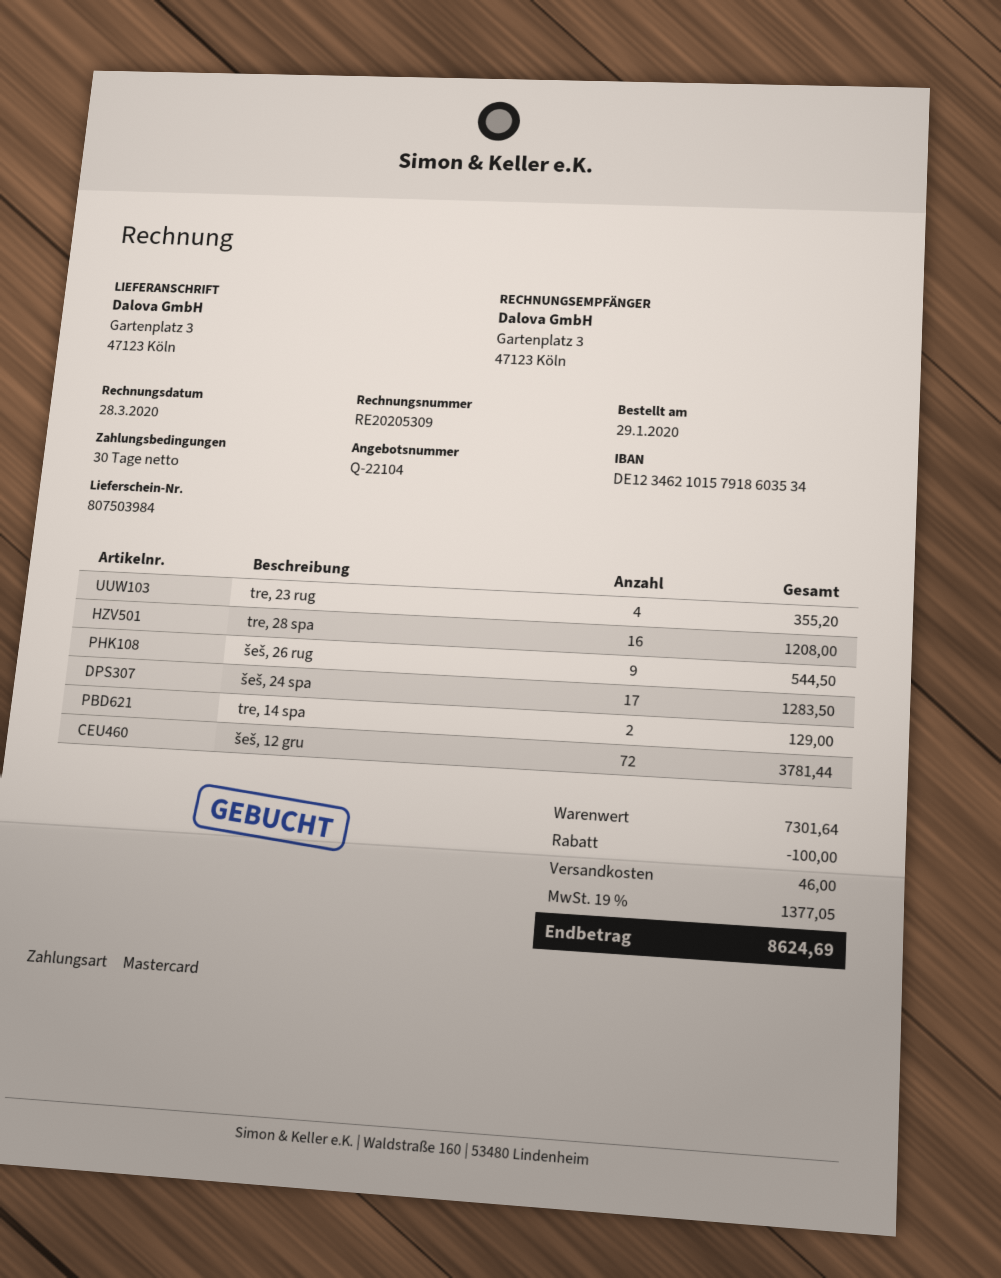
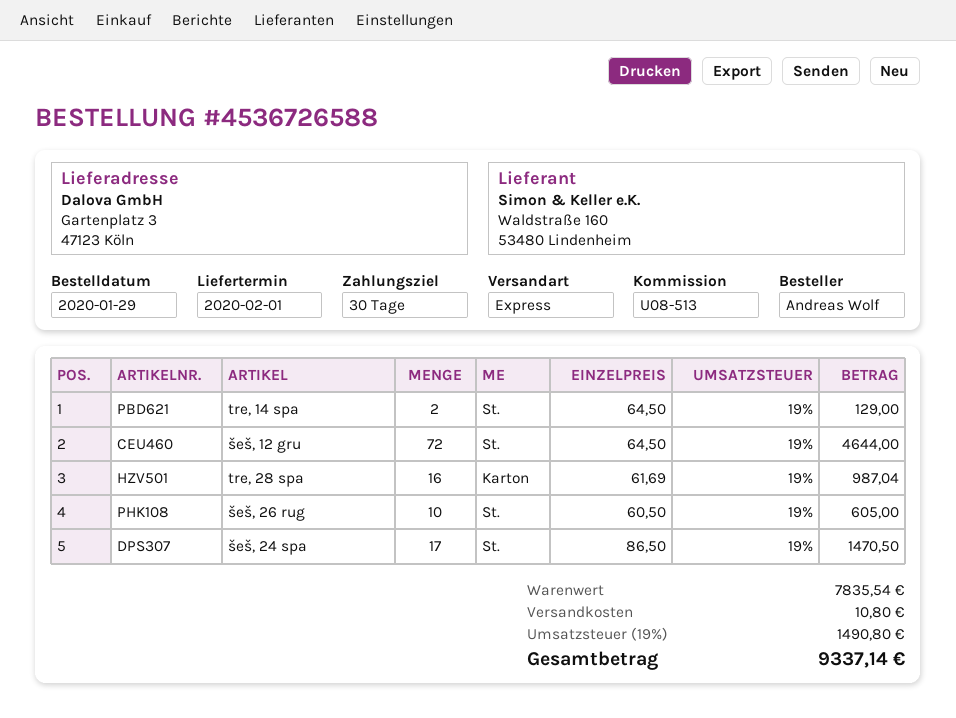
tre, 23 rug: 4 for 355.20 -> none
tre, 28 spa: 16 for 1208.00 -> 16 for 987.04
šeš, 26 rug: 9 for 544.50 -> 10 for 605.00
šeš, 24 spa: 17 for 1283.50 -> 17 for 1470.50
šeš, 12 gru: 72 for 3781.44 -> 72 for 4644.00
subtotal: 7301.64 -> 7835.54
discount: 100.00 -> none
shipping: 46.00 -> 10.80
tax: 19% = 1377.05 -> 19% = 1490.80
total: 8624.69 -> 9337.14

